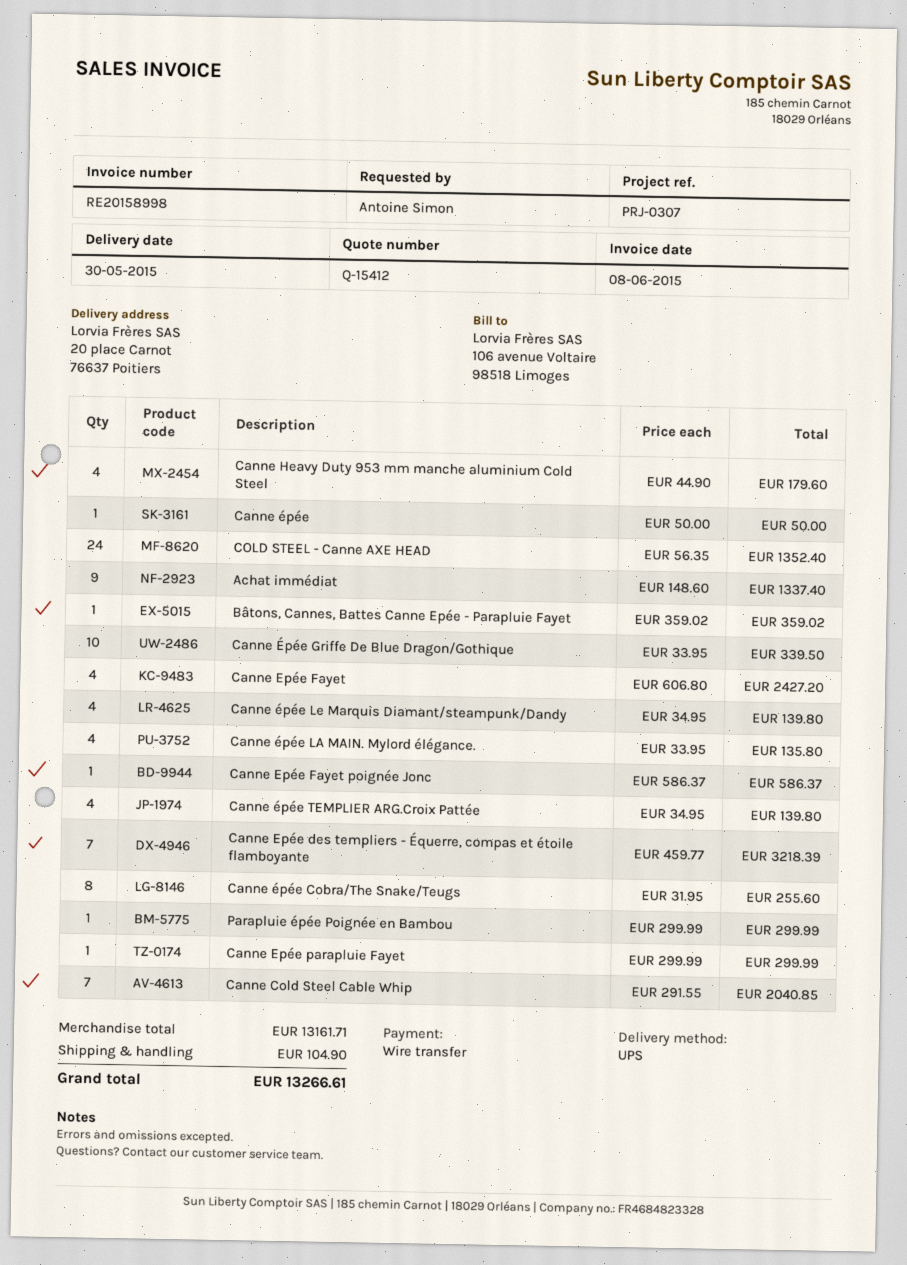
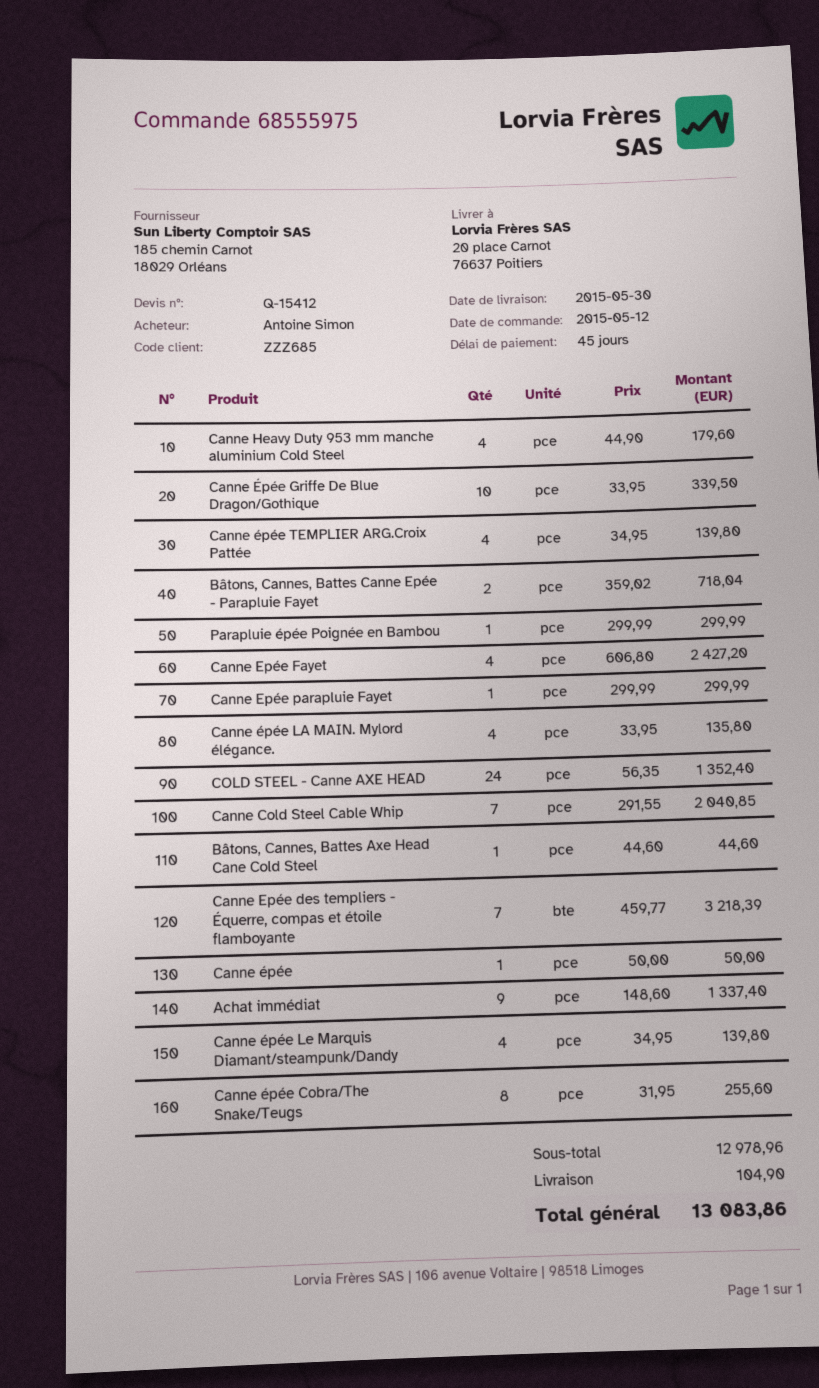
Bâtons, Cannes, Battes Canne Epée - Parapluie Fayet: 1 x 359.02 = 359.02 -> 2 x 359.02 = 718.04
Canne Epée Fayet poignée Jonc: 1 x 586.37 = 586.37 -> none
Bâtons, Cannes, Battes Axe Head Cane Cold Steel: none -> 1 x 44.60 = 44.60
subtotal: 13161.71 -> 12978.96
total: 13266.61 -> 13083.86

